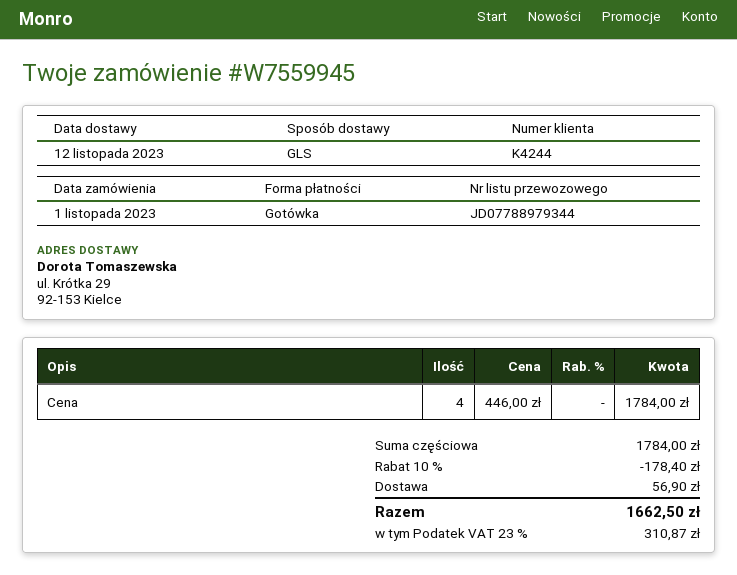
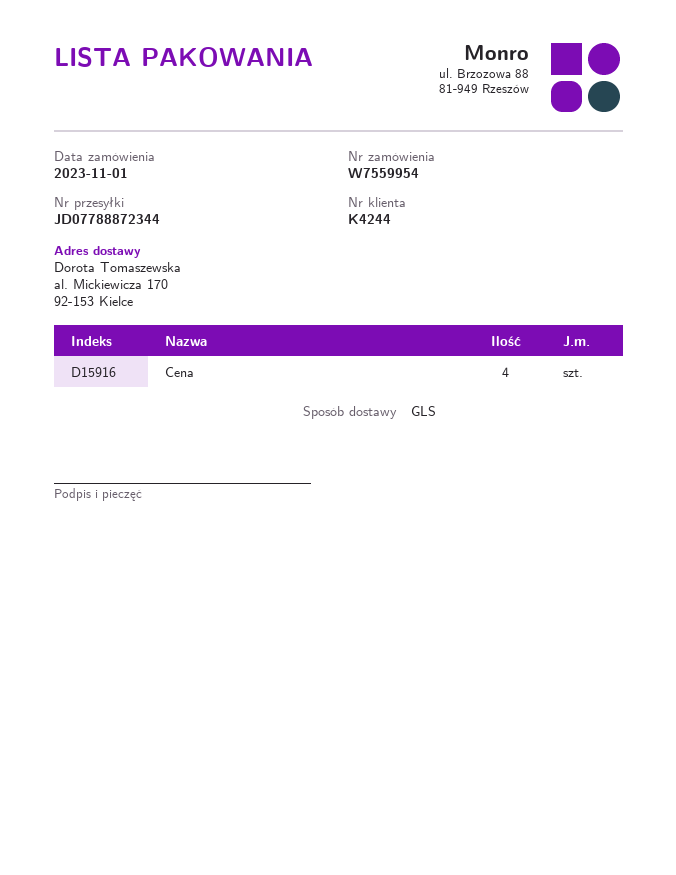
order number: W7559945 -> W7559954
tracking number: JD07788979344 -> JD07788872344
ship to: ul. Krótka 29, 92-153 Kielce -> al. Mickiewicza 170, 92-153 Kielce

